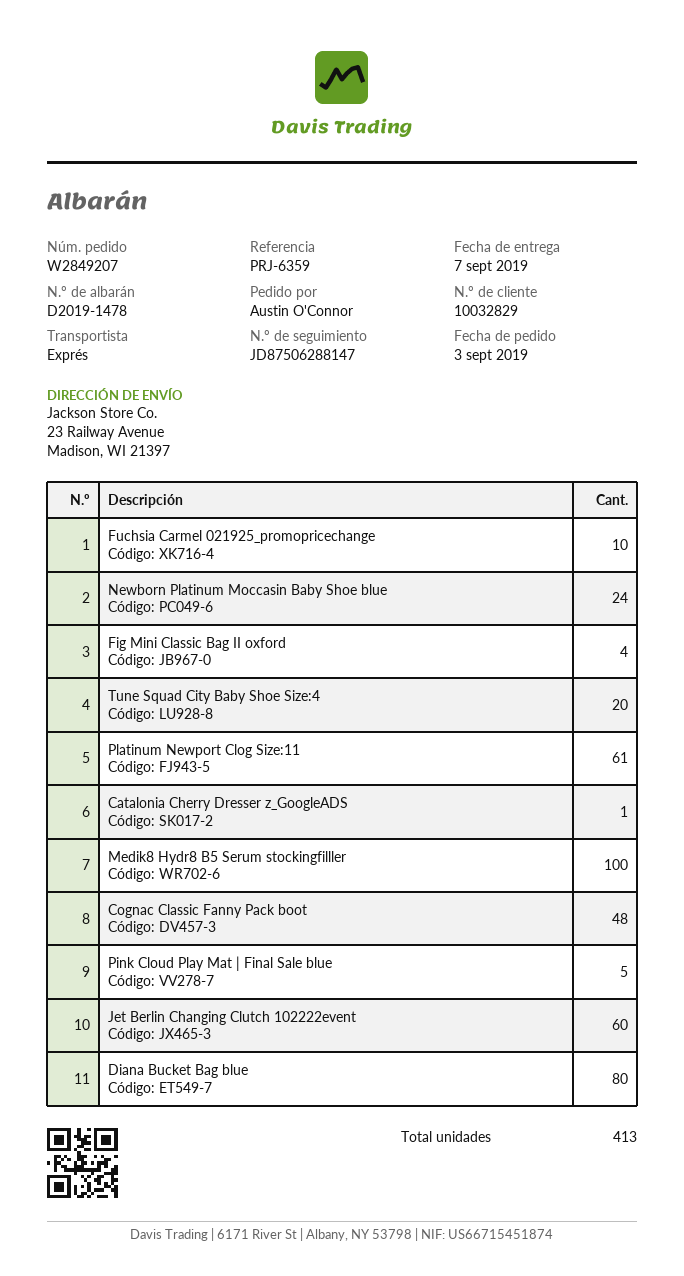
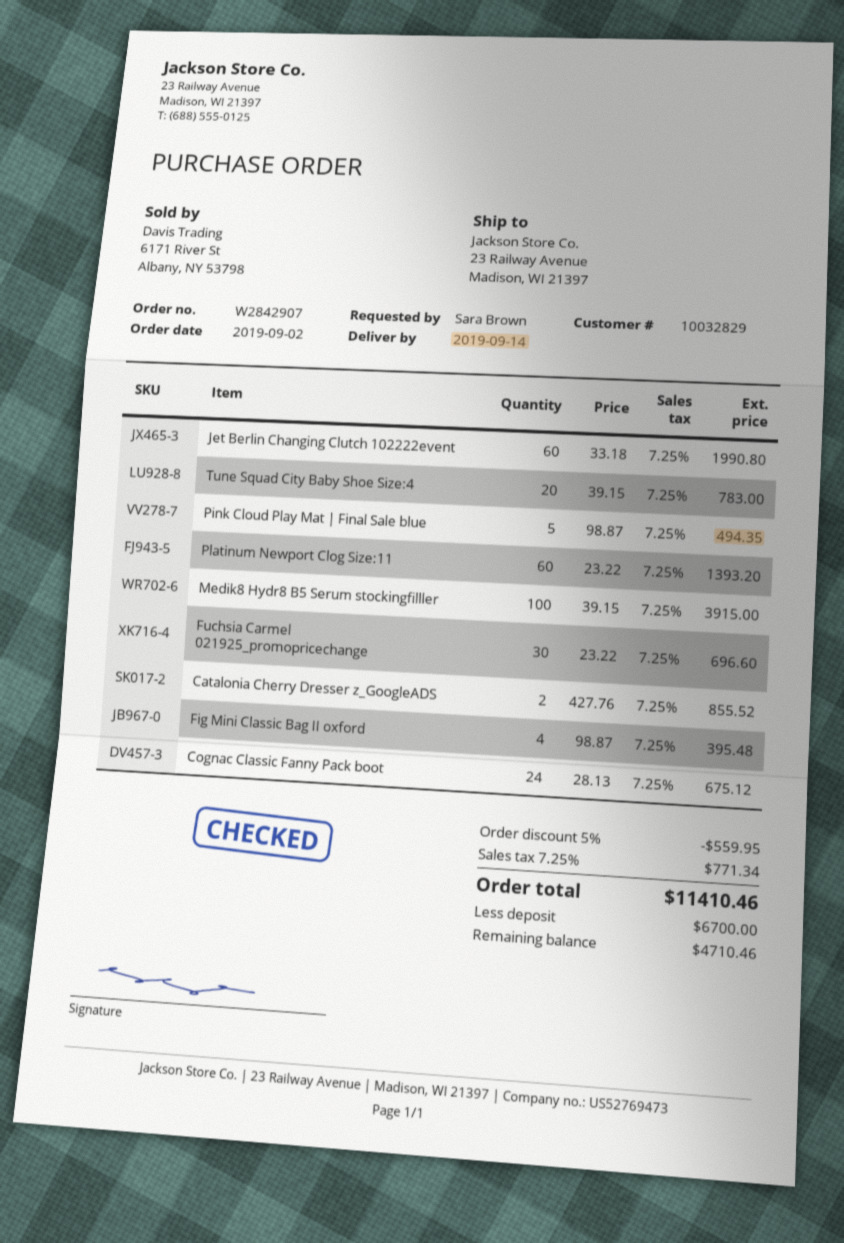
order number: W2849207 -> W2842907
order date: 2019-09-03 -> 2019-09-02
delivery date: 2019-09-07 -> 2019-09-14
ordered by: Austin O'Connor -> Sara Brown
Fuchsia Carmel 021925_promopricechange: 10 -> 30
Newborn Platinum Moccasin Baby Shoe blue: 24 -> none
Platinum Newport Clog Size:11: 61 -> 60
Catalonia Cherry Dresser z_GoogleADS: 1 -> 2
Cognac Classic Fanny Pack boot: 48 -> 24
Diana Bucket Bag blue: 80 -> none

